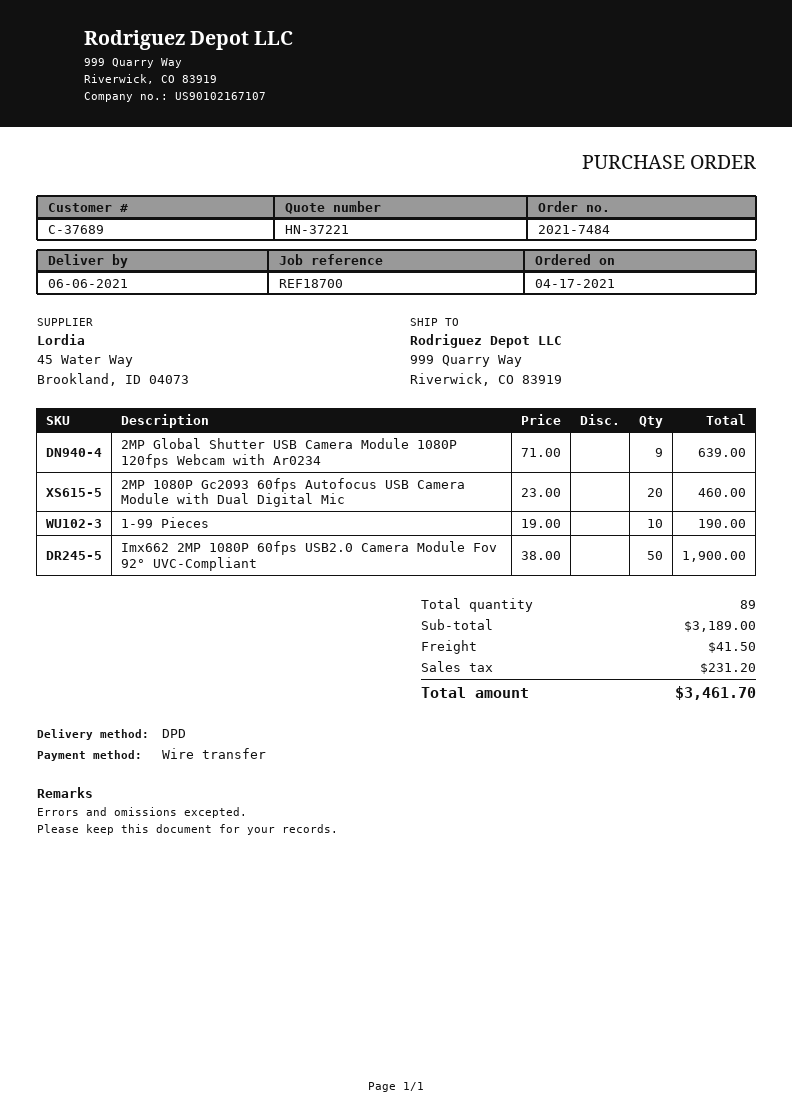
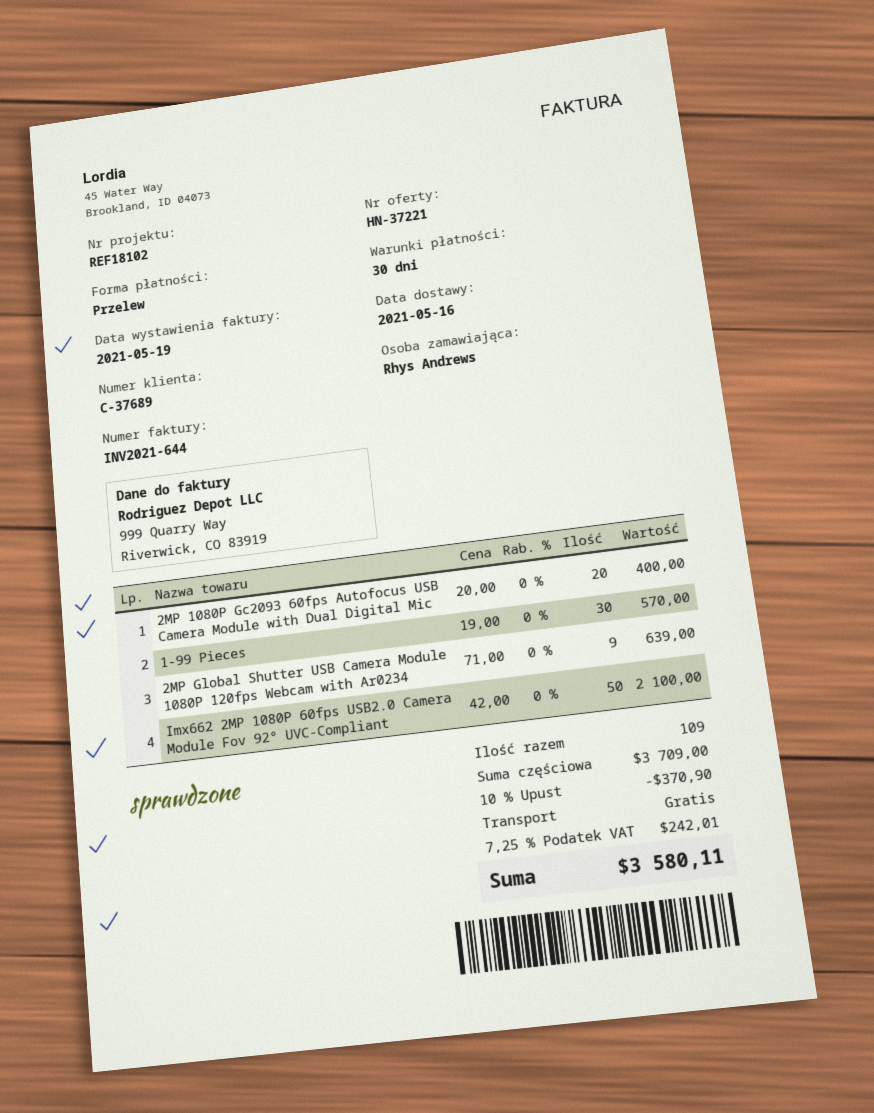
delivery date: 2021-06-06 -> 2021-05-16
reference: REF18700 -> REF18102
2MP 1080P Gc2093 60fps Autofocus USB Camera Module with Dual Digital Mic: 20 x 23.00 = 460.00 -> 20 x 20.00 = 400.00
1-99 Pieces: 10 x 19.00 = 190.00 -> 30 x 19.00 = 570.00
Imx662 2MP 1080P 60fps USB2.0 Camera Module Fov 92° UVC-Compliant: 50 x 38.00 = 1900.00 -> 50 x 42.00 = 2100.00
total quantity: 89 -> 109
subtotal: 3189.00 -> 3709.00
discount: none -> 10% = 370.90
shipping: 41.50 -> 0.00
tax: 231.20 -> 242.01
total: 3461.70 -> 3580.11

